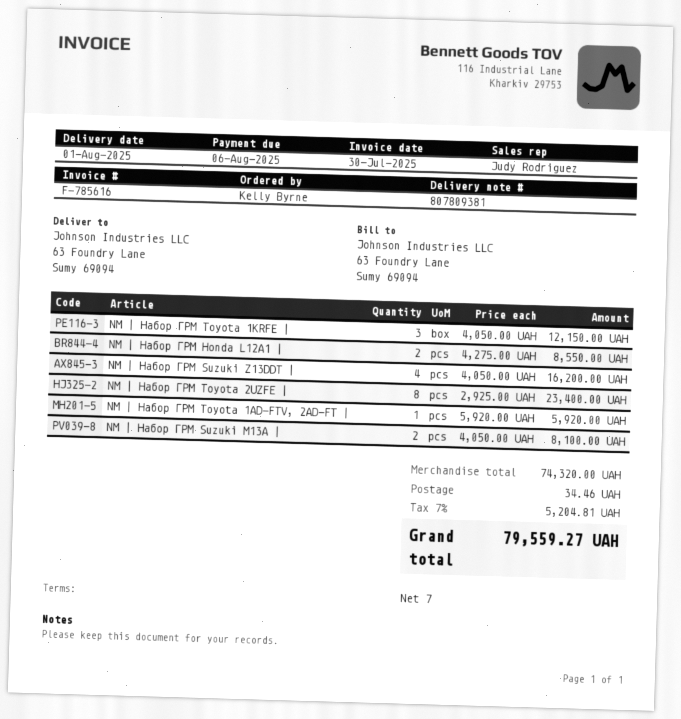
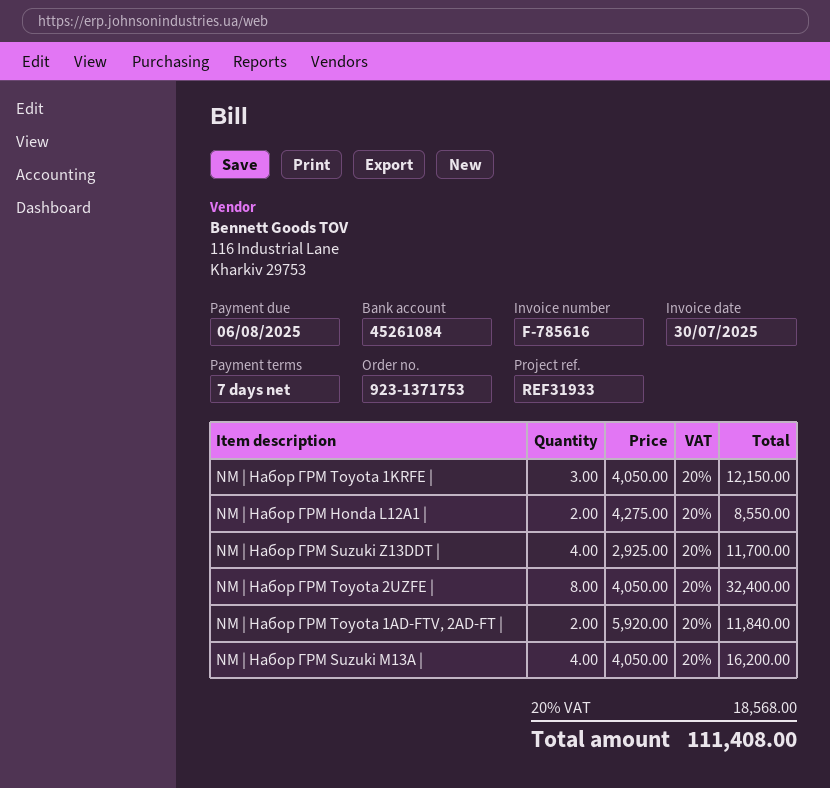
NM | Набор ГРМ Suzuki Z13DDT |: 4 x 4050.00 = 16200.00 -> 4 x 2925.00 = 11700.00
NM | Набор ГРМ Toyota 2UZFE |: 8 x 2925.00 = 23400.00 -> 8 x 4050.00 = 32400.00
NM | Набор ГРМ Toyota 1AD-FTV, 2AD-FT |: 1 x 5920.00 = 5920.00 -> 2 x 5920.00 = 11840.00
NM | Набор ГРМ Suzuki M13A |: 2 x 4050.00 = 8100.00 -> 4 x 4050.00 = 16200.00
shipping: 34.46 -> none
tax: 7% = 5204.81 -> 20% = 18568.00
total: 79559.27 -> 111408.00

